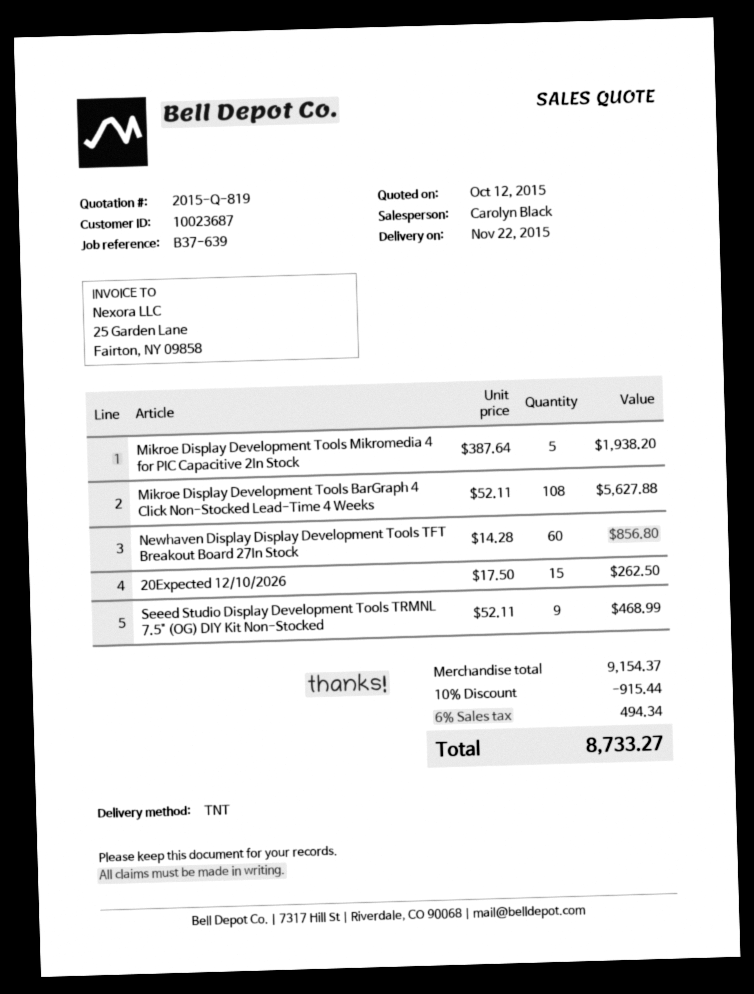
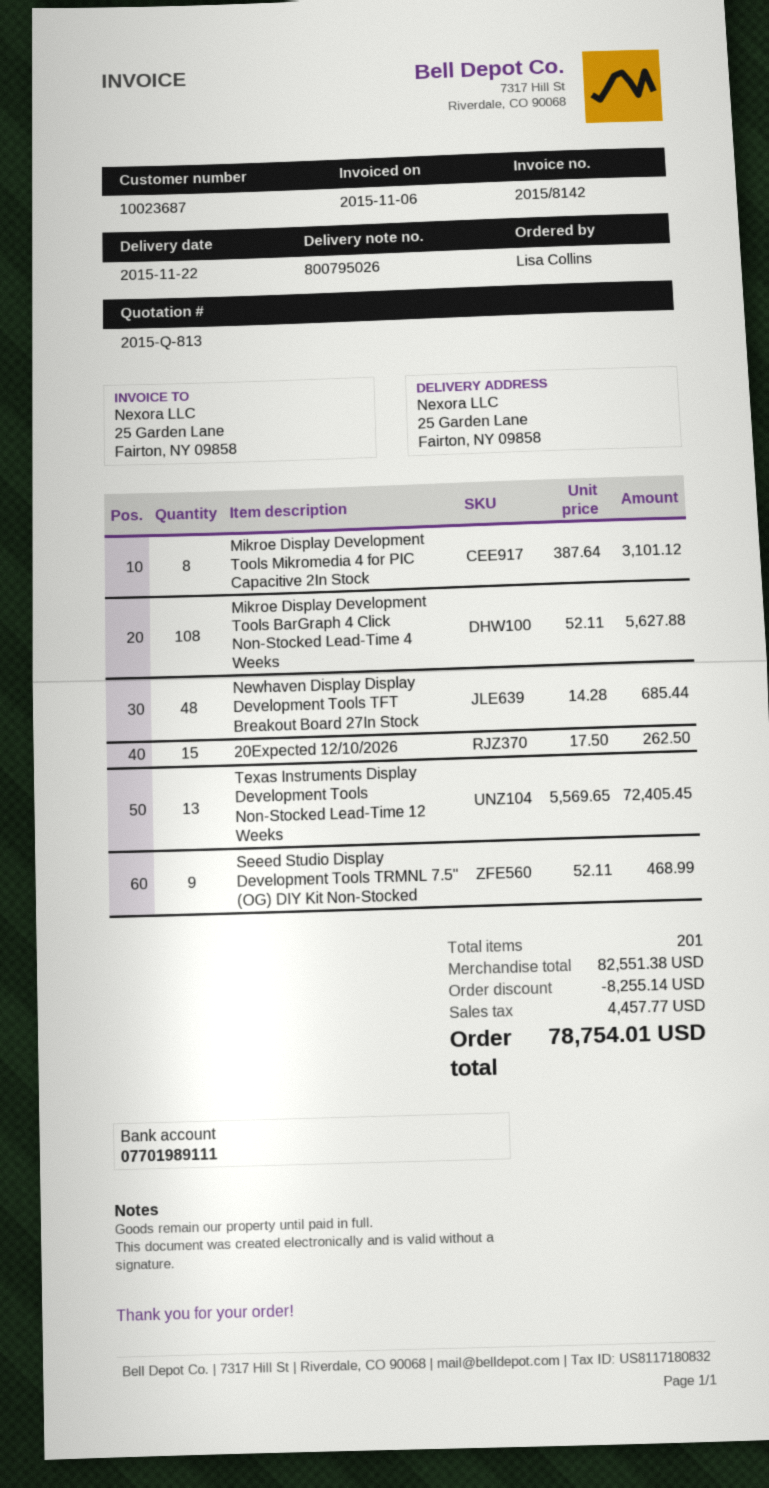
quote number: 2015-Q-819 -> 2015-Q-813
Mikroe Display Development Tools Mikromedia 4 for PIC Capacitive 2In Stock: 5 x 387.64 = 1938.20 -> 8 x 387.64 = 3101.12
Newhaven Display Display Development Tools TFT Breakout Board 27In Stock: 60 x 14.28 = 856.80 -> 48 x 14.28 = 685.44
Texas Instruments Display Development Tools Non-Stocked Lead-Time 12 Weeks: none -> 13 x 5569.65 = 72405.45
subtotal: 9154.37 -> 82551.38
discount: 915.44 -> 8255.14
tax: 494.34 -> 4457.77
total: 8733.27 -> 78754.01

